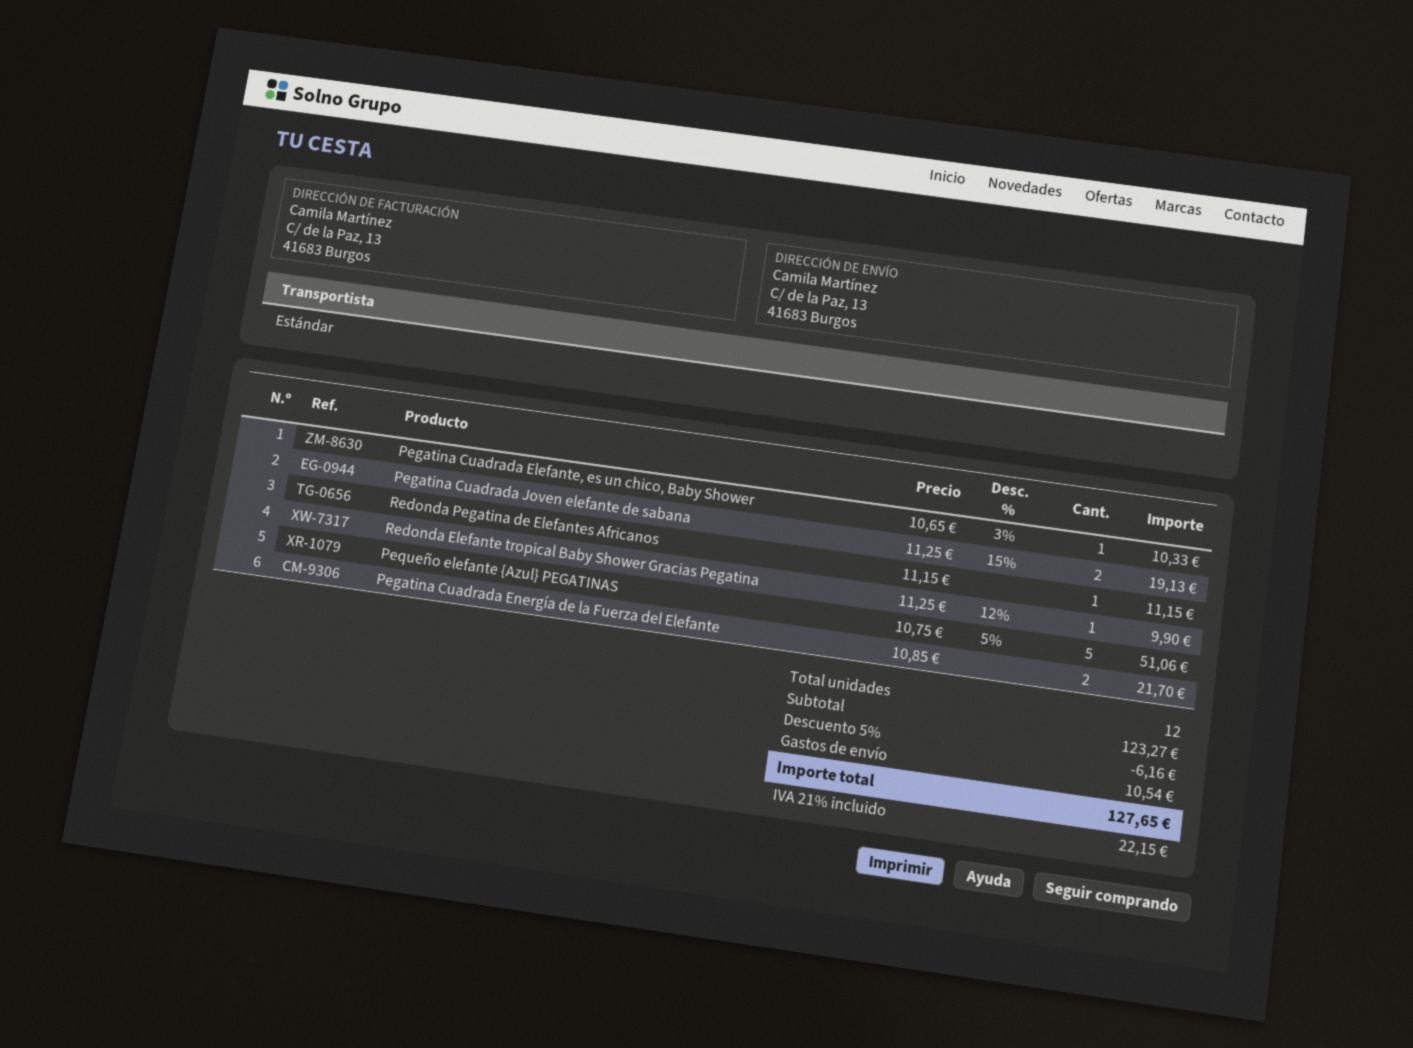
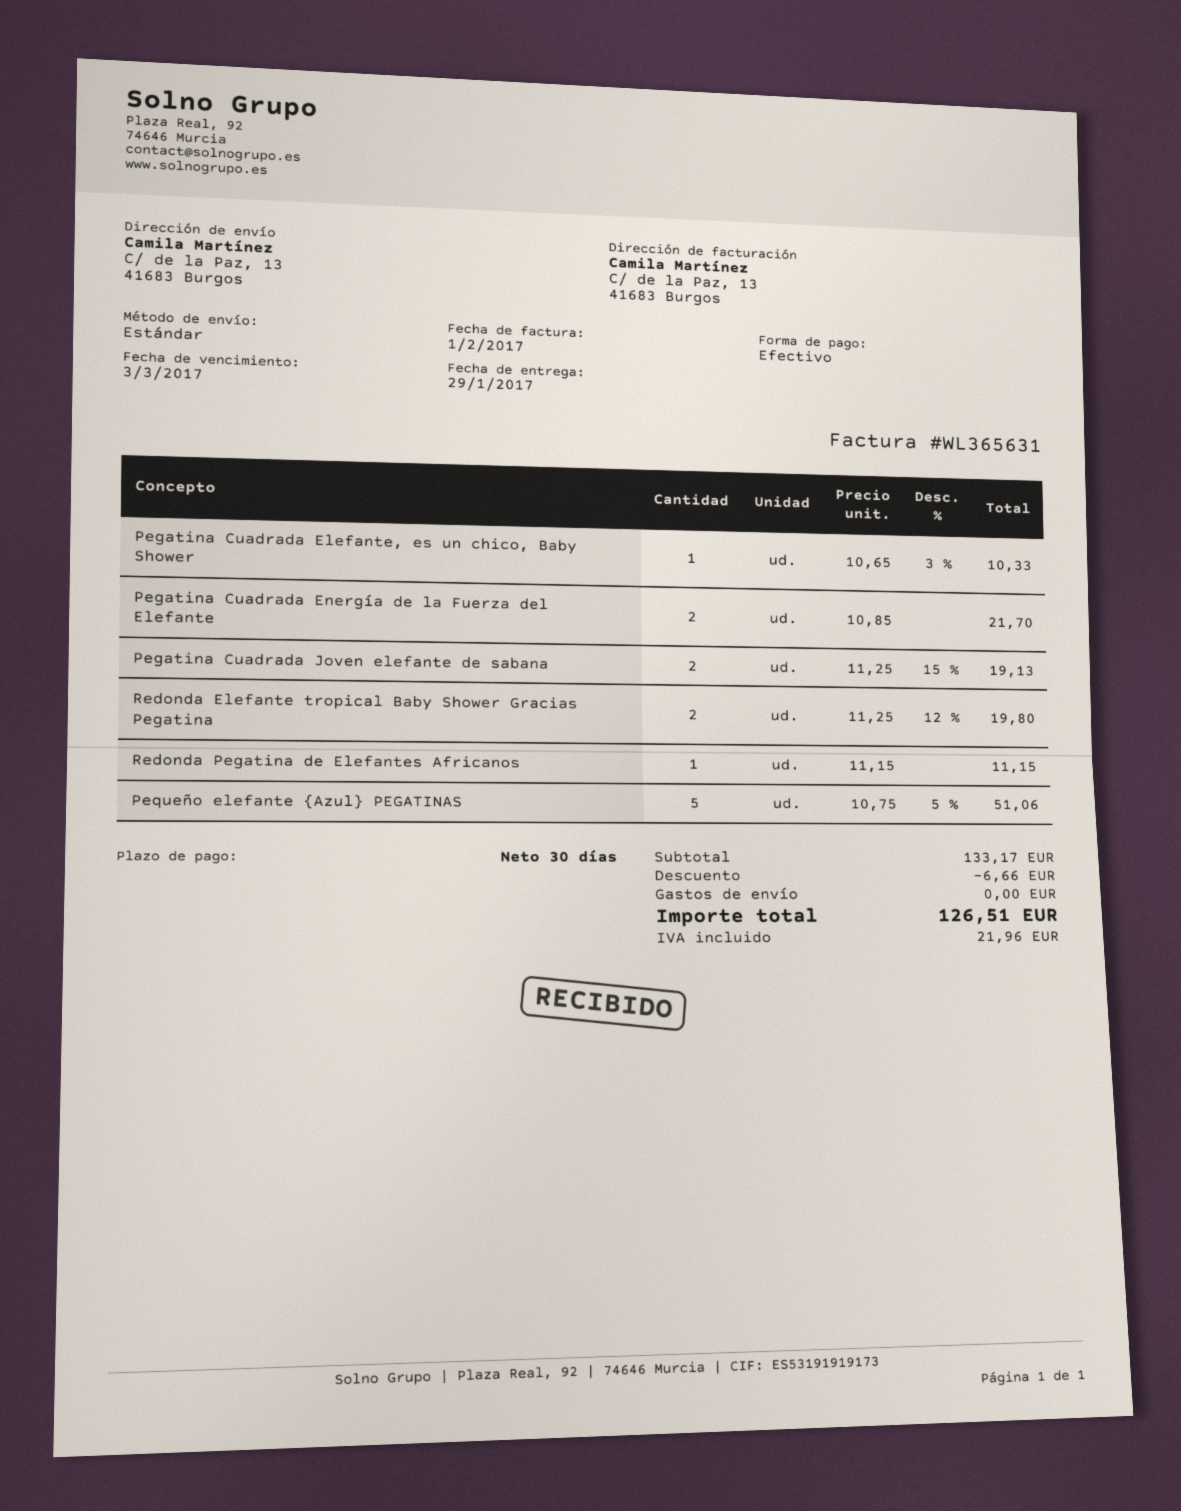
Redonda Elefante tropical Baby Shower Gracias Pegatina: 1 x 11.25 - 12% = 9.90 -> 2 x 11.25 - 12% = 19.80
subtotal: 123.27 -> 133.17
discount: 6.16 -> 6.66
shipping: 10.54 -> 0.00
tax: 22.15 -> 21.96
total: 127.65 -> 126.51

